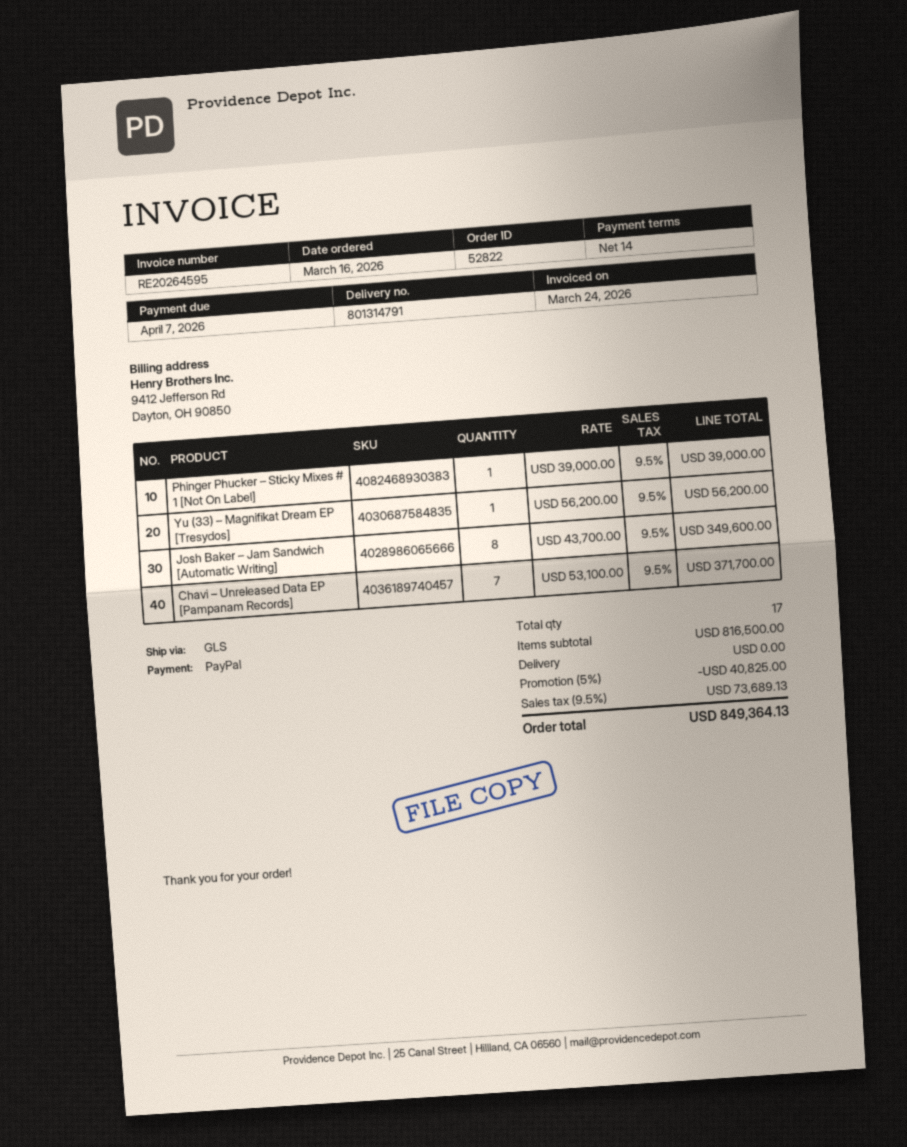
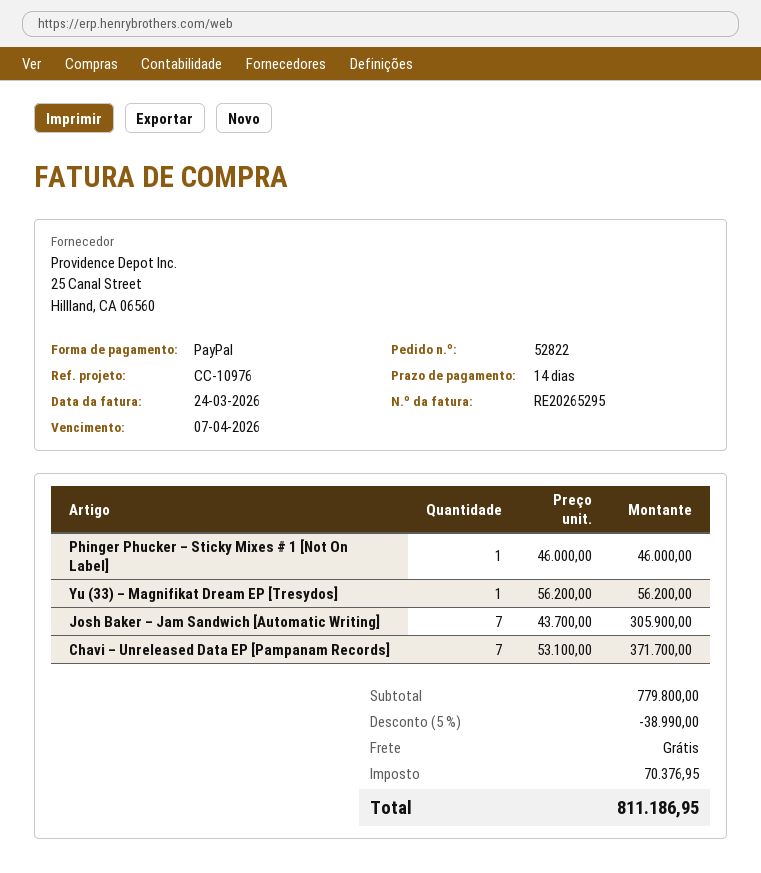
invoice number: RE20264595 -> RE20265295
Phinger Phucker – Sticky Mixes # 1 [Not On Label]: 1 x 39000.00 = 39000.00 -> 1 x 46000.00 = 46000.00
Josh Baker – Jam Sandwich [Automatic Writing]: 8 x 43700.00 = 349600.00 -> 7 x 43700.00 = 305900.00
subtotal: 816500.00 -> 779800.00
discount: 5% = 40825.00 -> 5% = 38990.00
tax: 73689.13 -> 70376.95
total: 849364.13 -> 811186.95

